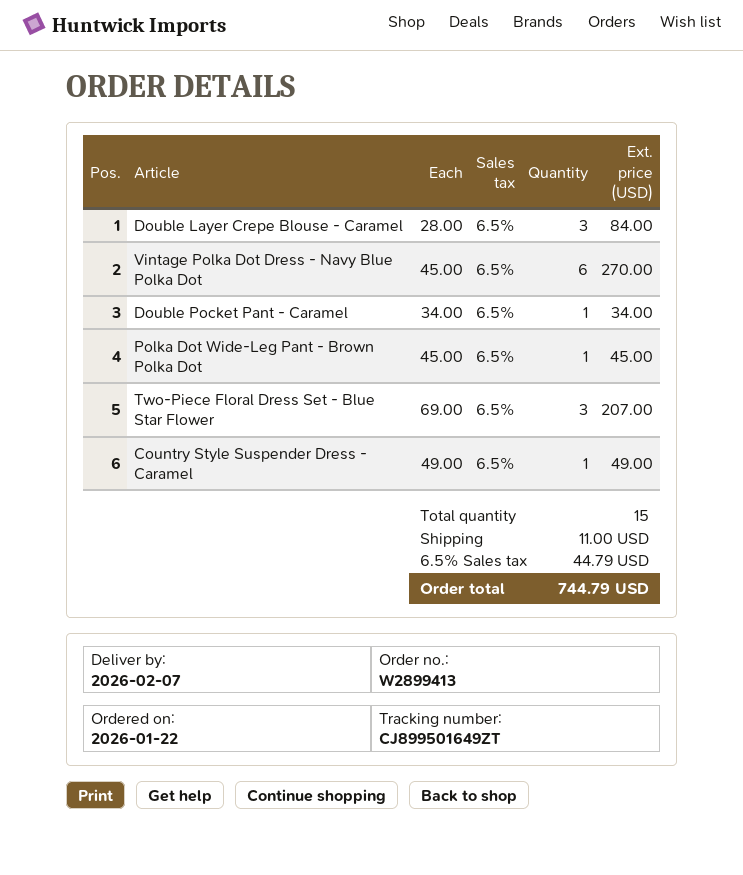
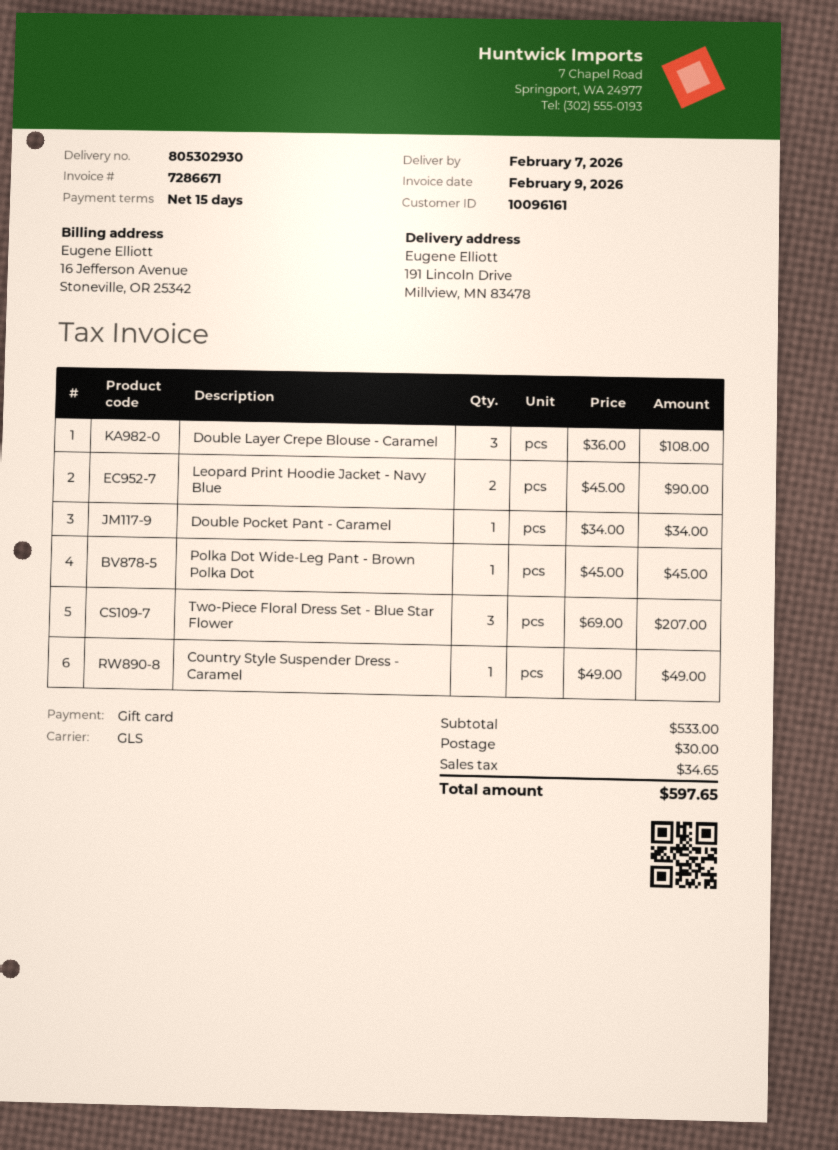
Double Layer Crepe Blouse - Caramel: 3 x 28.00 = 84.00 -> 3 x 36.00 = 108.00
Vintage Polka Dot Dress - Navy Blue Polka Dot: 6 x 45.00 = 270.00 -> none
Leopard Print Hoodie Jacket - Navy Blue: none -> 2 x 45.00 = 90.00
shipping: 11.00 -> 30.00
tax: 44.79 -> 34.65
total: 744.79 -> 597.65

